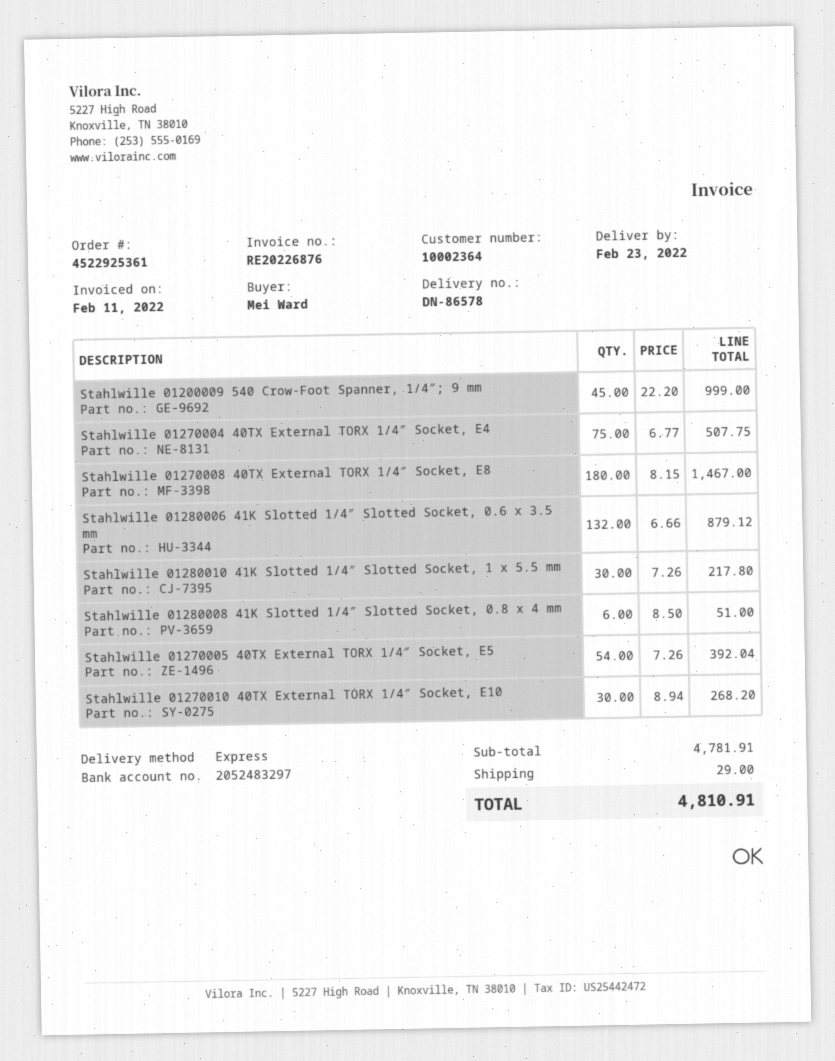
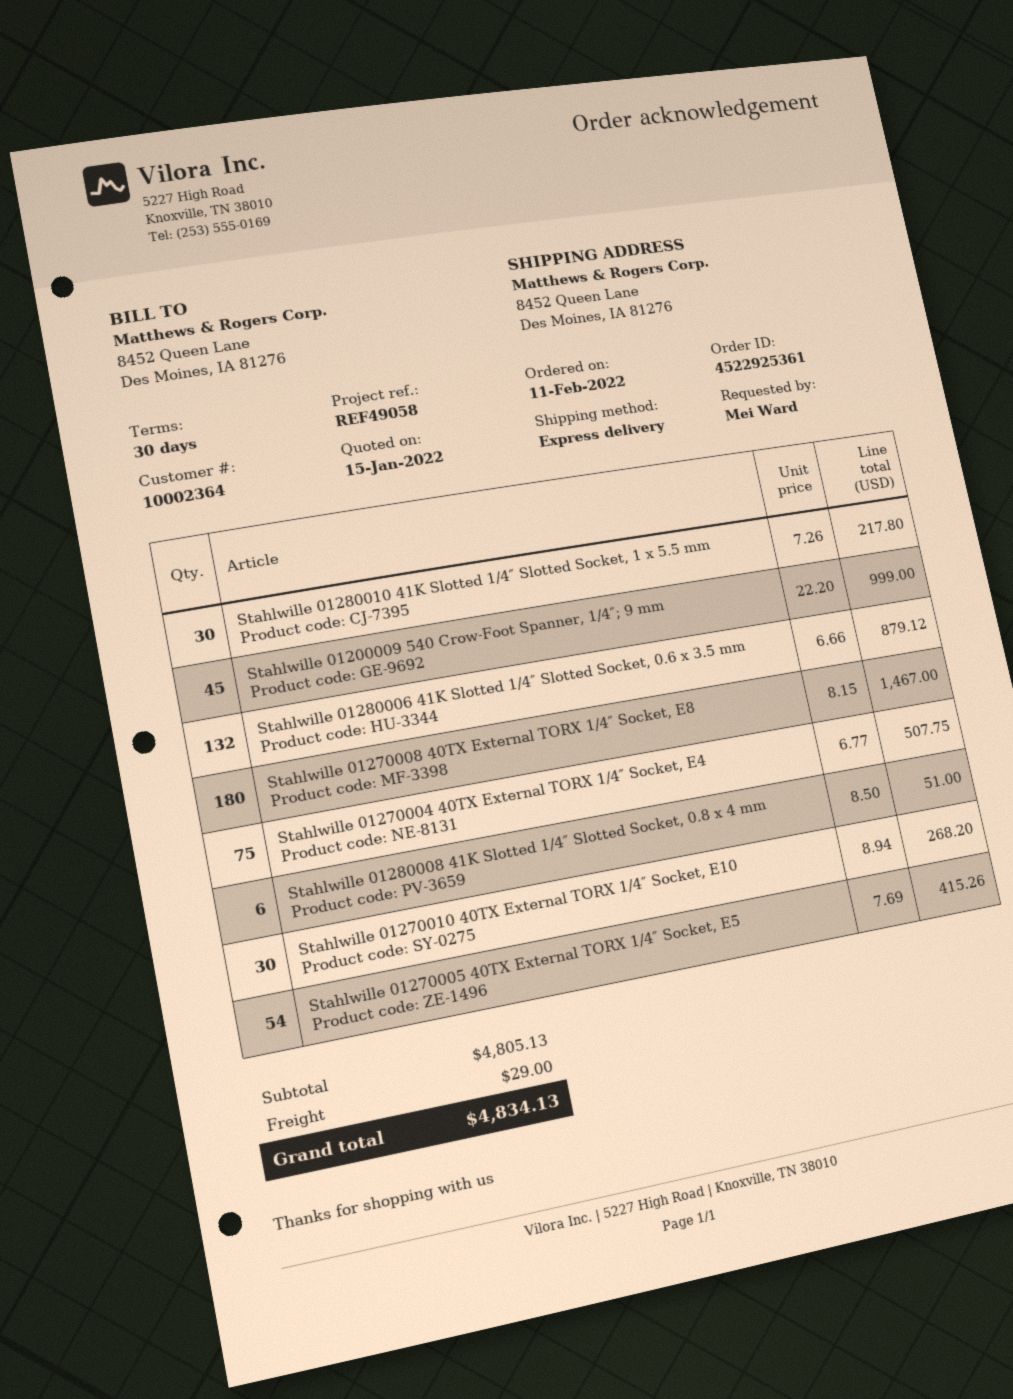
Stahlwille 01270005 40TX External TORX 1/4″ Socket, E5: 54 x 7.26 = 392.04 -> 54 x 7.69 = 415.26
subtotal: 4781.91 -> 4805.13
total: 4810.91 -> 4834.13

